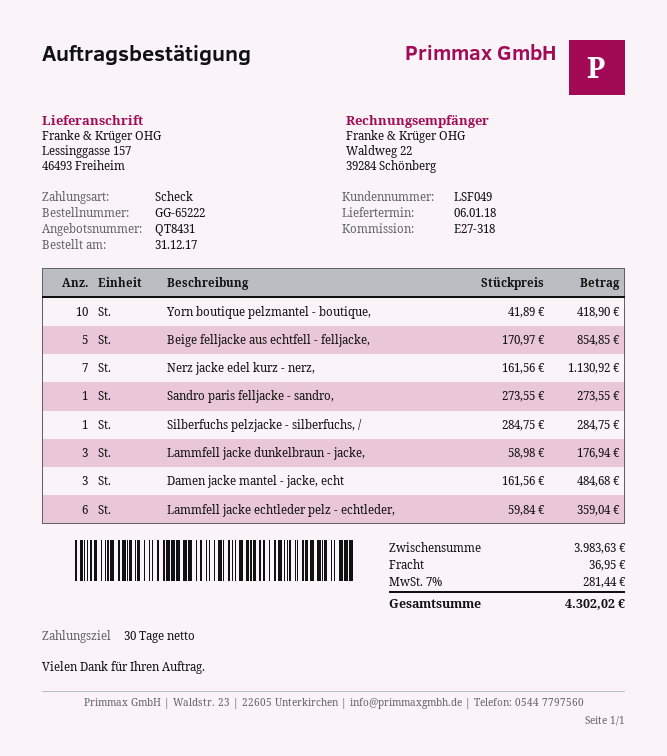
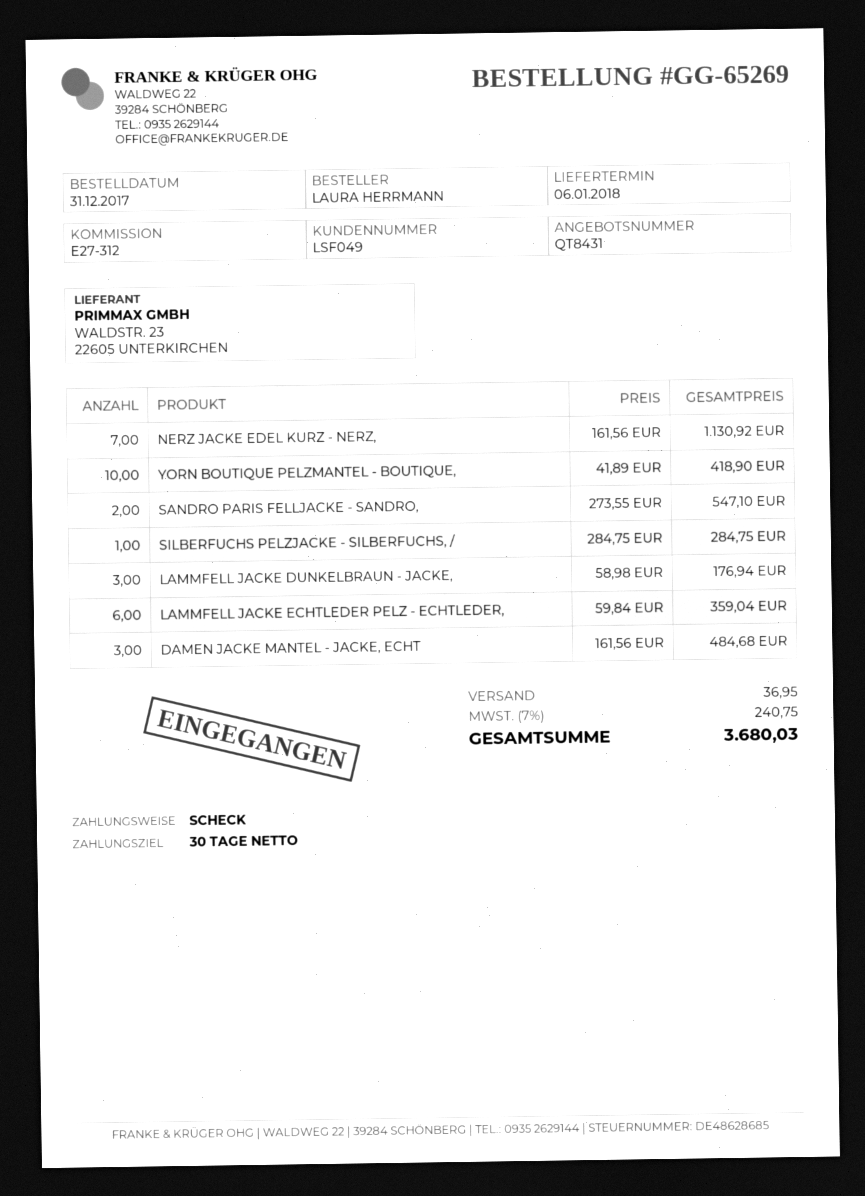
order number: GG-65222 -> GG-65269
reference: E27-318 -> E27-312
Beige felljacke aus echtfell - felljacke,: 5 x 170.97 = 854.85 -> none
Sandro paris felljacke - sandro,: 1 x 273.55 = 273.55 -> 2 x 273.55 = 547.10
tax: 7% = 281.44 -> 7% = 240.75
total: 4302.02 -> 3680.03

